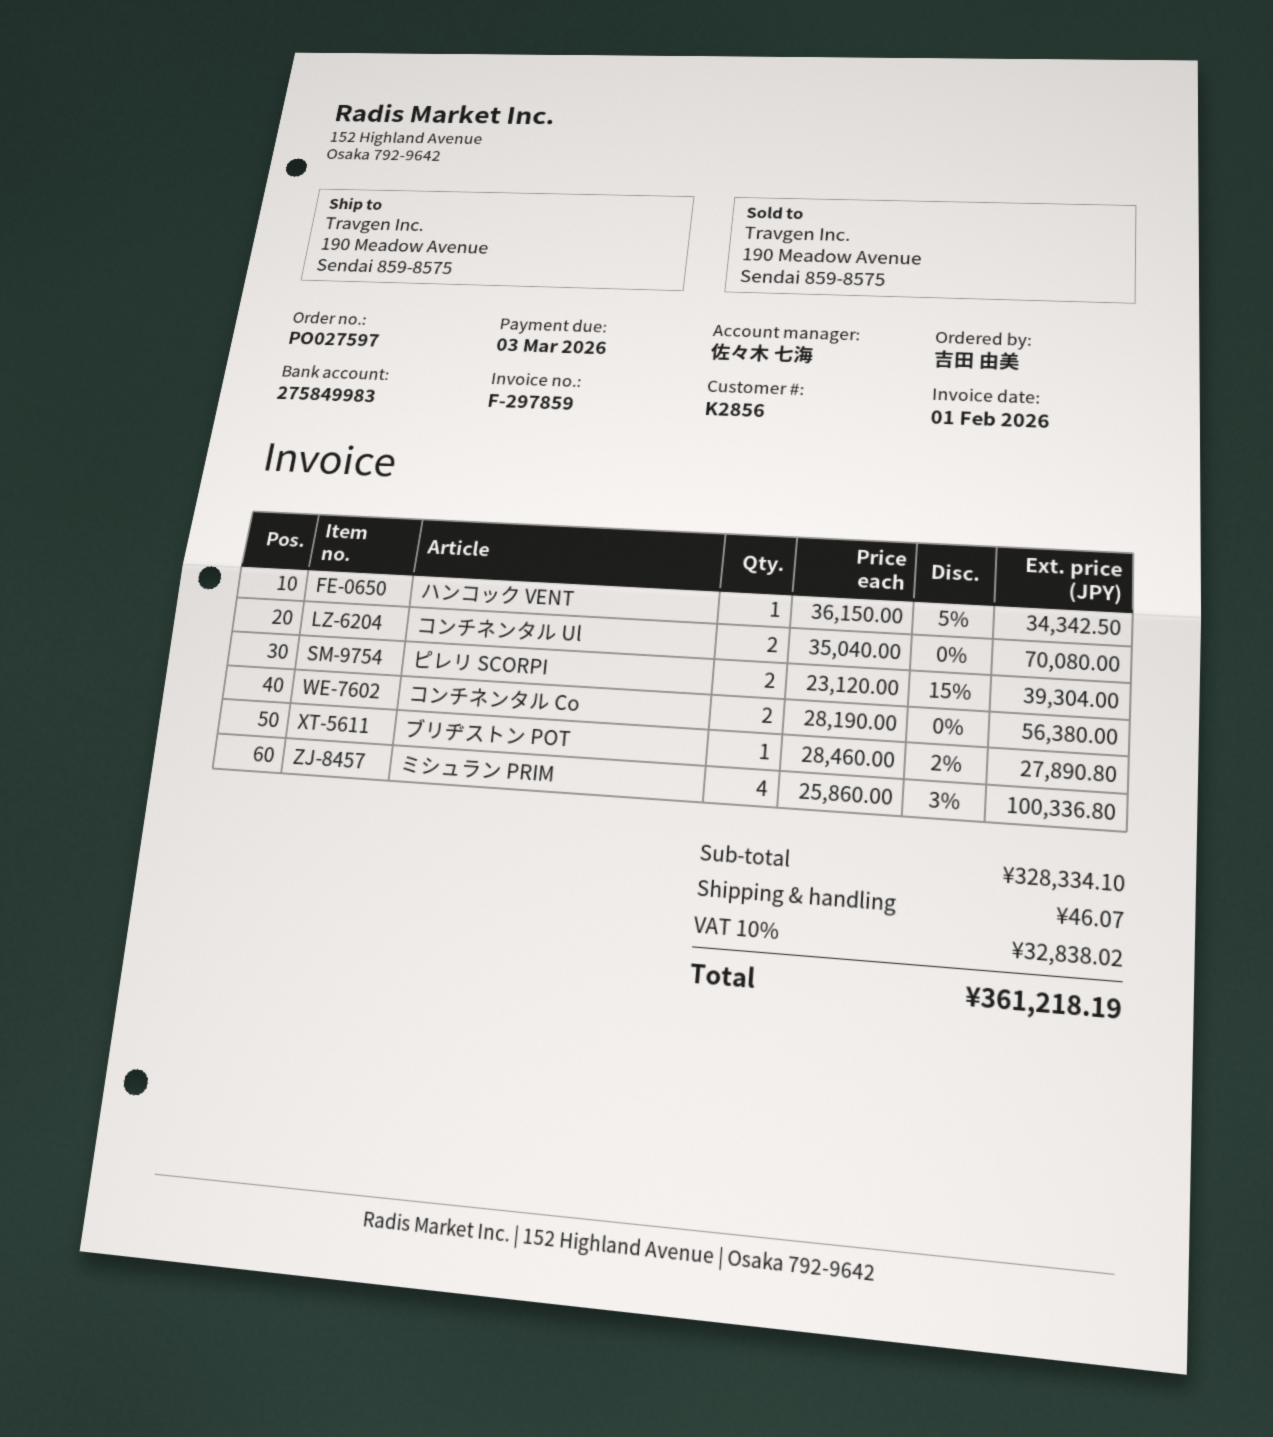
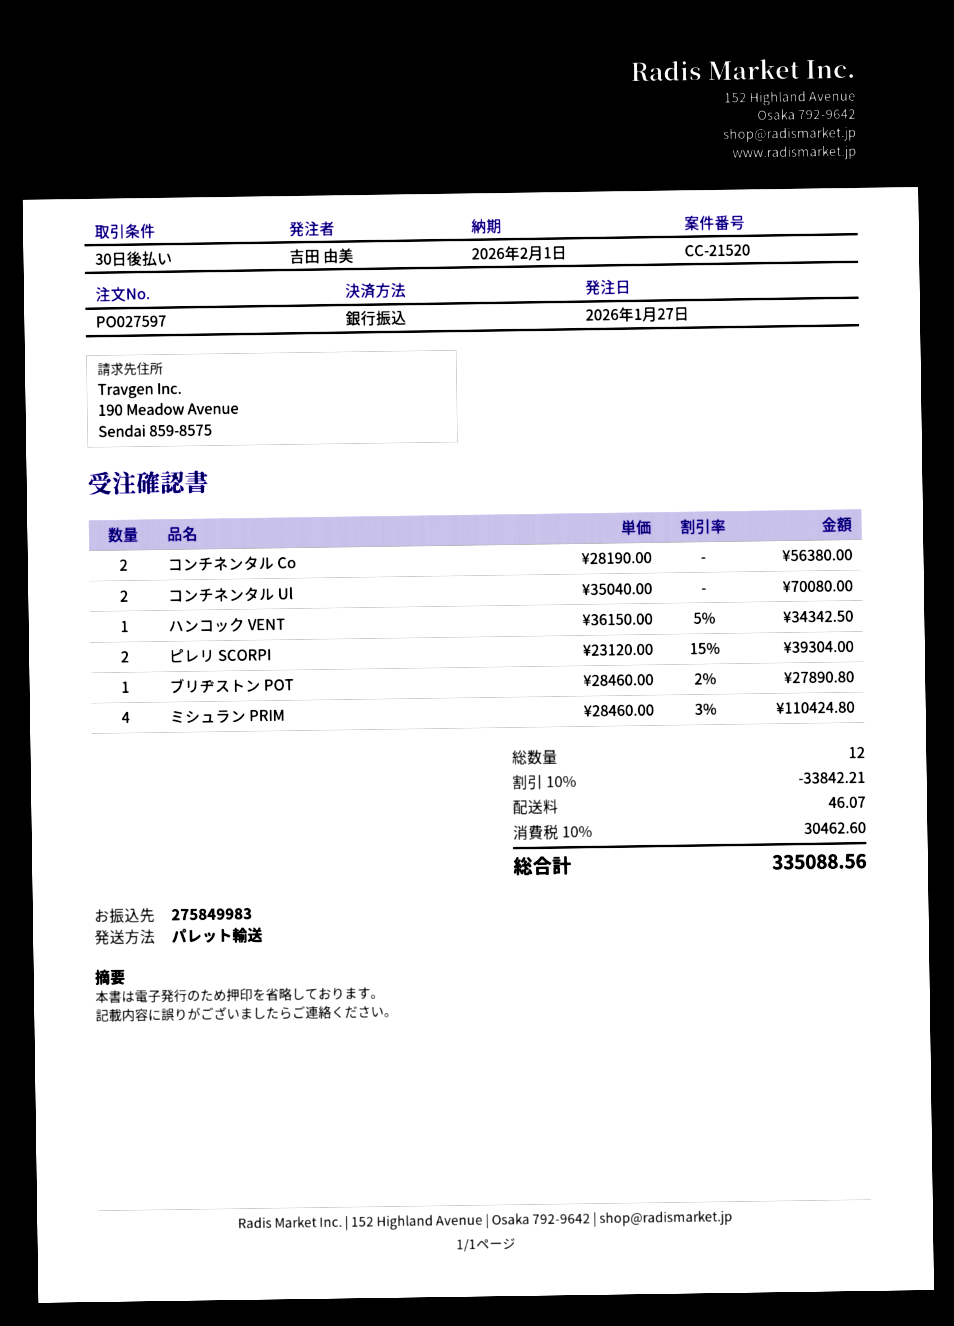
ミシュラン PRIM: 4 x 25860.00 - 3% = 100336.80 -> 4 x 28460.00 - 3% = 110424.80
discount: none -> 10% = 33842.21
tax: 10% = 32838.02 -> 10% = 30462.60
total: 361218.19 -> 335088.56

